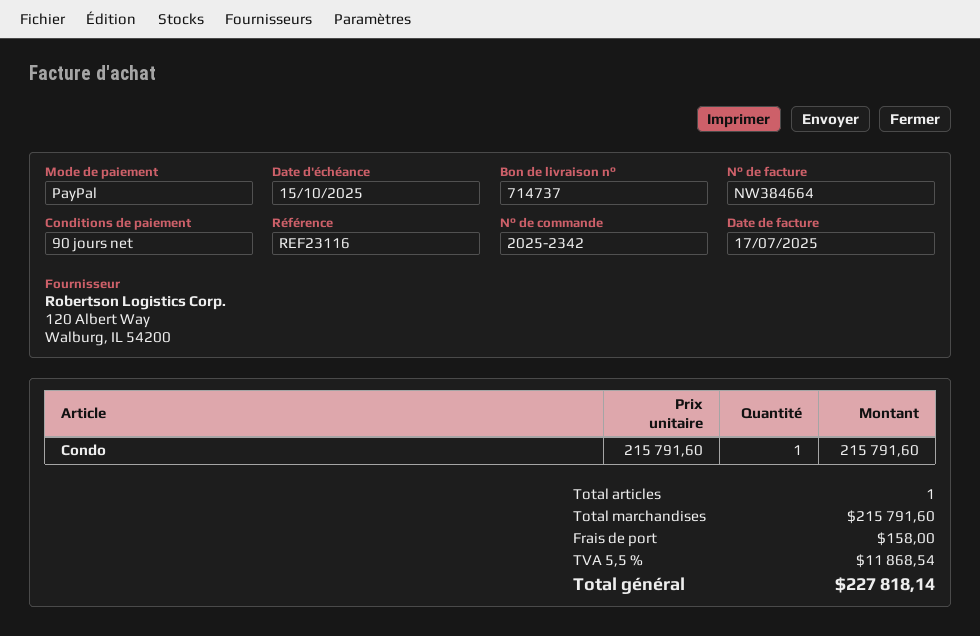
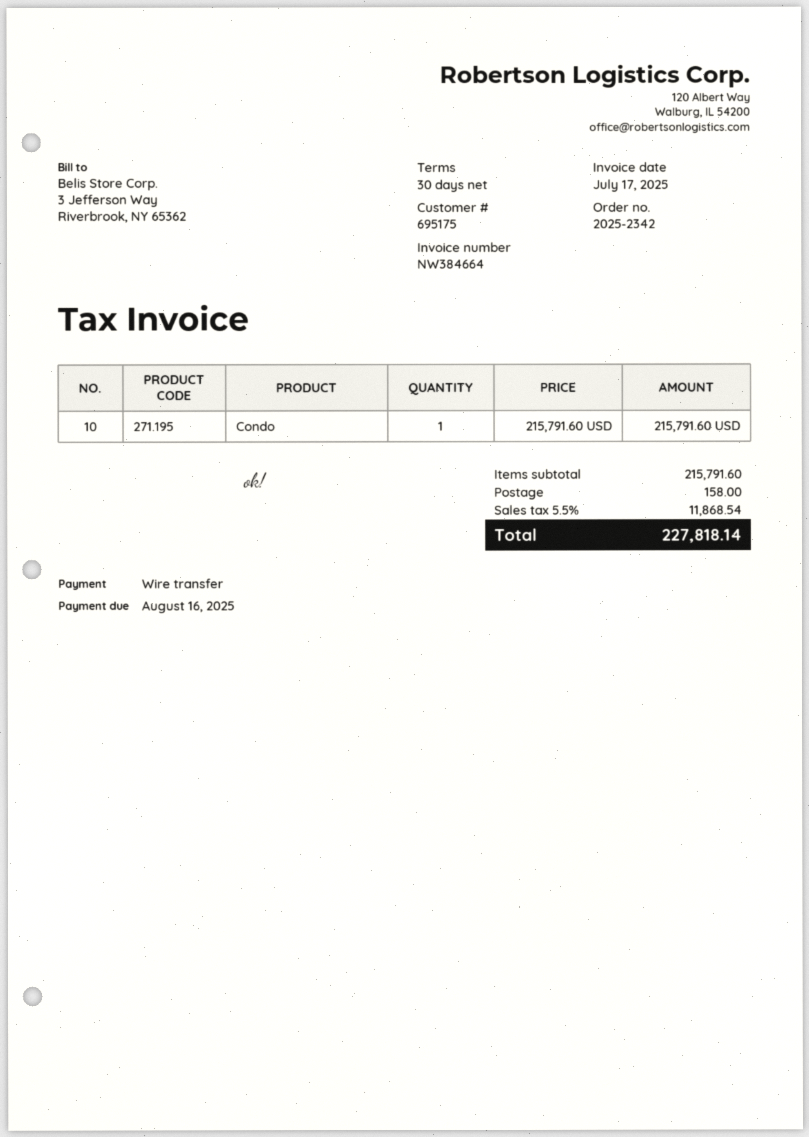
payment terms: 90 days -> 30 days
due date: 2025-10-15 -> 2025-08-16
payment method: PayPal -> bank transfer

